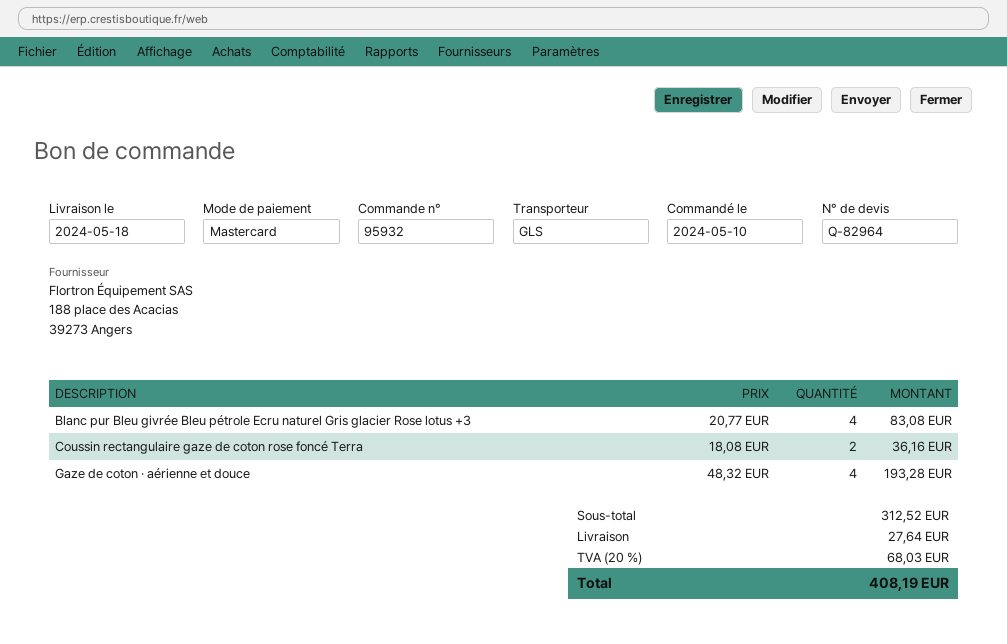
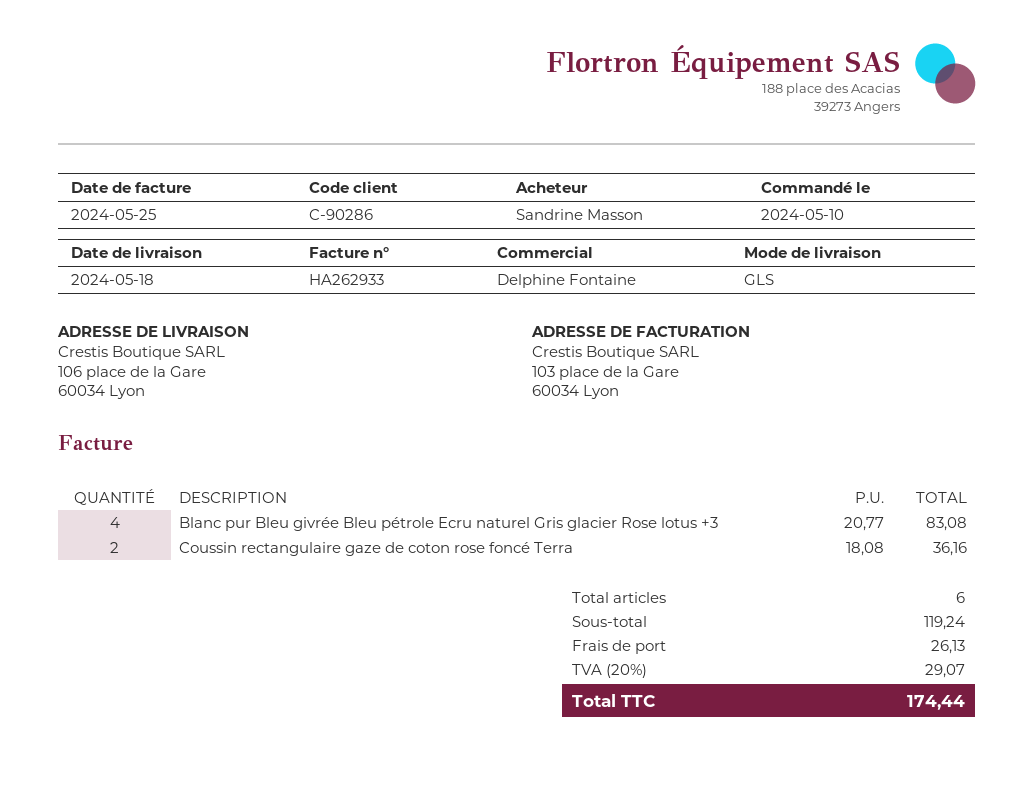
Gaze de coton · aérienne et douce: 4 x 48.32 = 193.28 -> none
subtotal: 312.52 -> 119.24
shipping: 27.64 -> 26.13
tax: 20% = 68.03 -> 20% = 29.07
total: 408.19 -> 174.44

